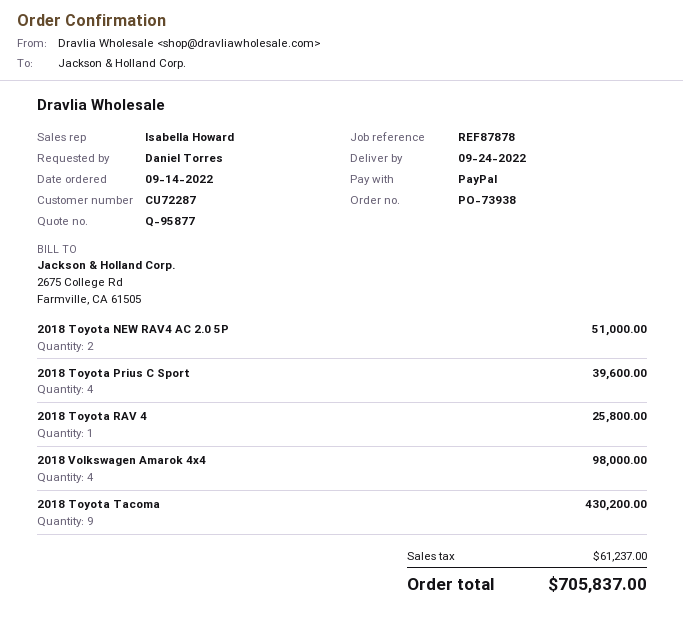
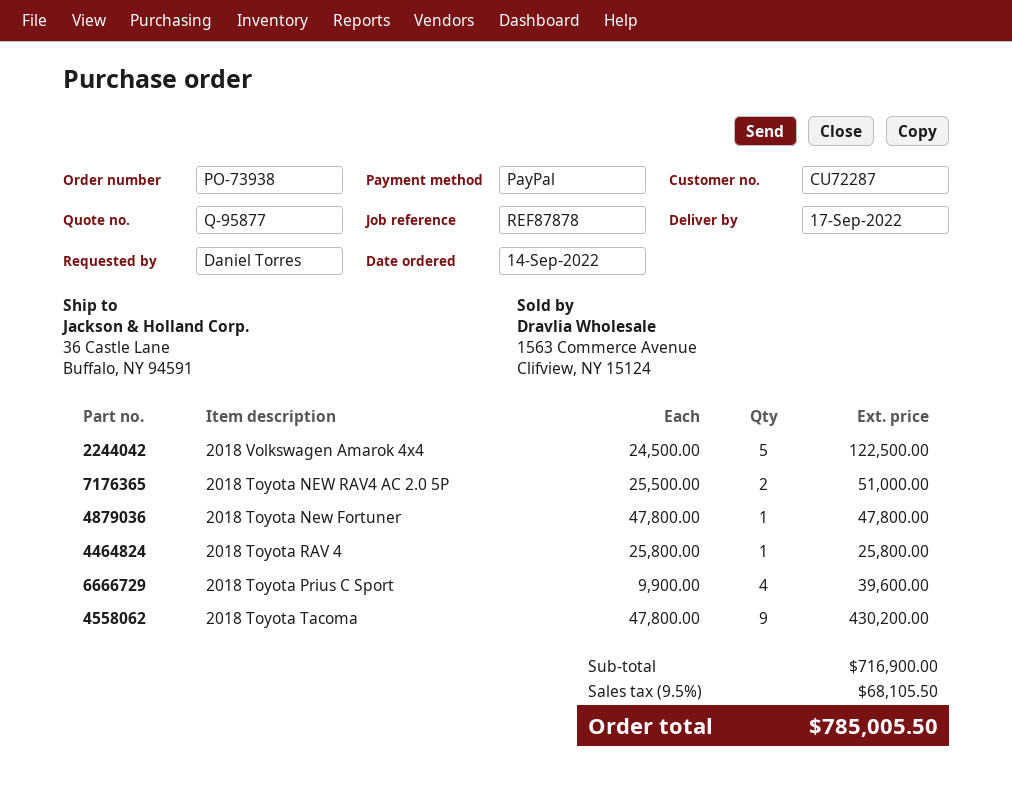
delivery date: 2022-09-24 -> 2022-09-17
2018 Volkswagen Amarok 4x4: 4 for 98000.00 -> 5 for 122500.00
2018 Toyota New Fortuner: none -> 1 for 47800.00
tax: 61237.00 -> 68105.50
total: 705837.00 -> 785005.50

